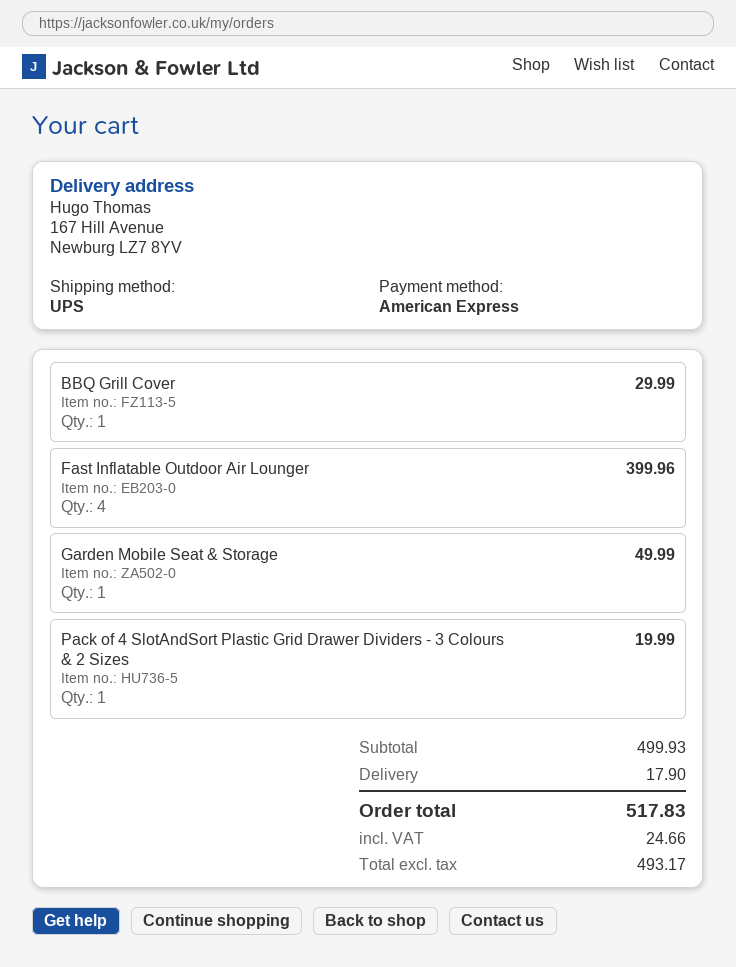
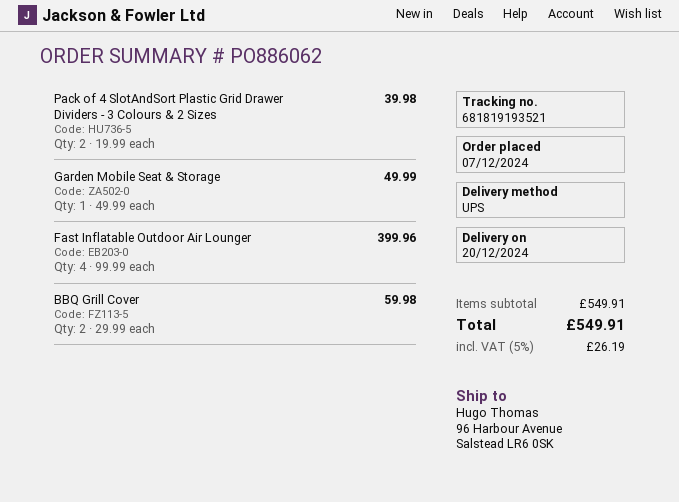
ship to: 167 Hill Avenue, Newburg LZ7 8YV -> 96 Harbour Avenue, Salstead LR6 0SK
BBQ Grill Cover: 1 for 29.99 -> 2 for 59.98
Pack of 4 SlotAndSort Plastic Grid Drawer Dividers - 3 Colours & 2 Sizes: 1 for 19.99 -> 2 for 39.98
subtotal: 499.93 -> 549.91
shipping: 17.90 -> none
tax: 24.66 -> 26.19
total: 517.83 -> 549.91

